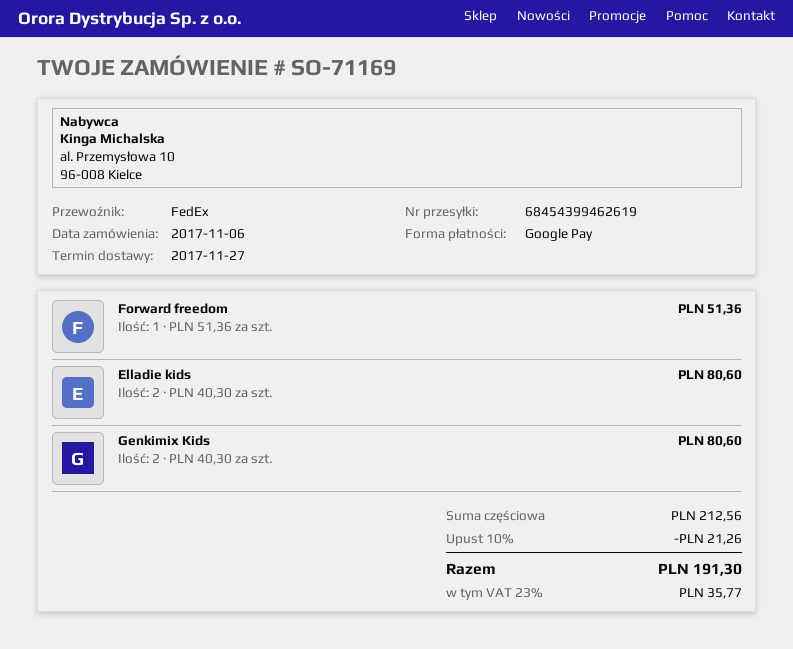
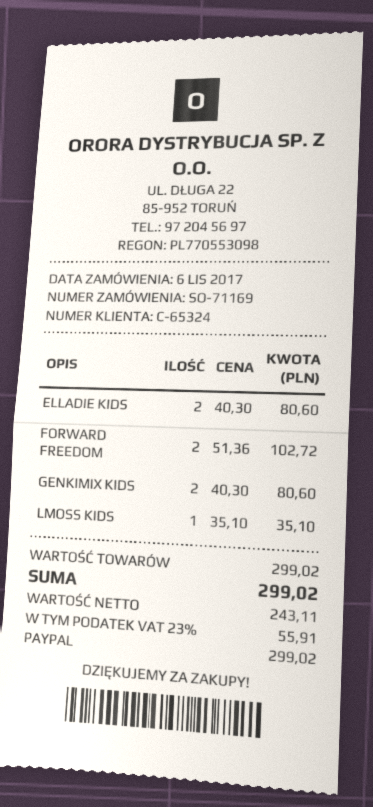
payment method: Google Pay -> PayPal
Forward freedom: 1 x 51.36 = 51.36 -> 2 x 51.36 = 102.72
LMOSS KIDS: none -> 1 x 35.10 = 35.10
subtotal: 212.56 -> 299.02
discount: 10% = 21.26 -> none
tax: 23% = 35.77 -> 23% = 55.91
total: 191.30 -> 299.02

